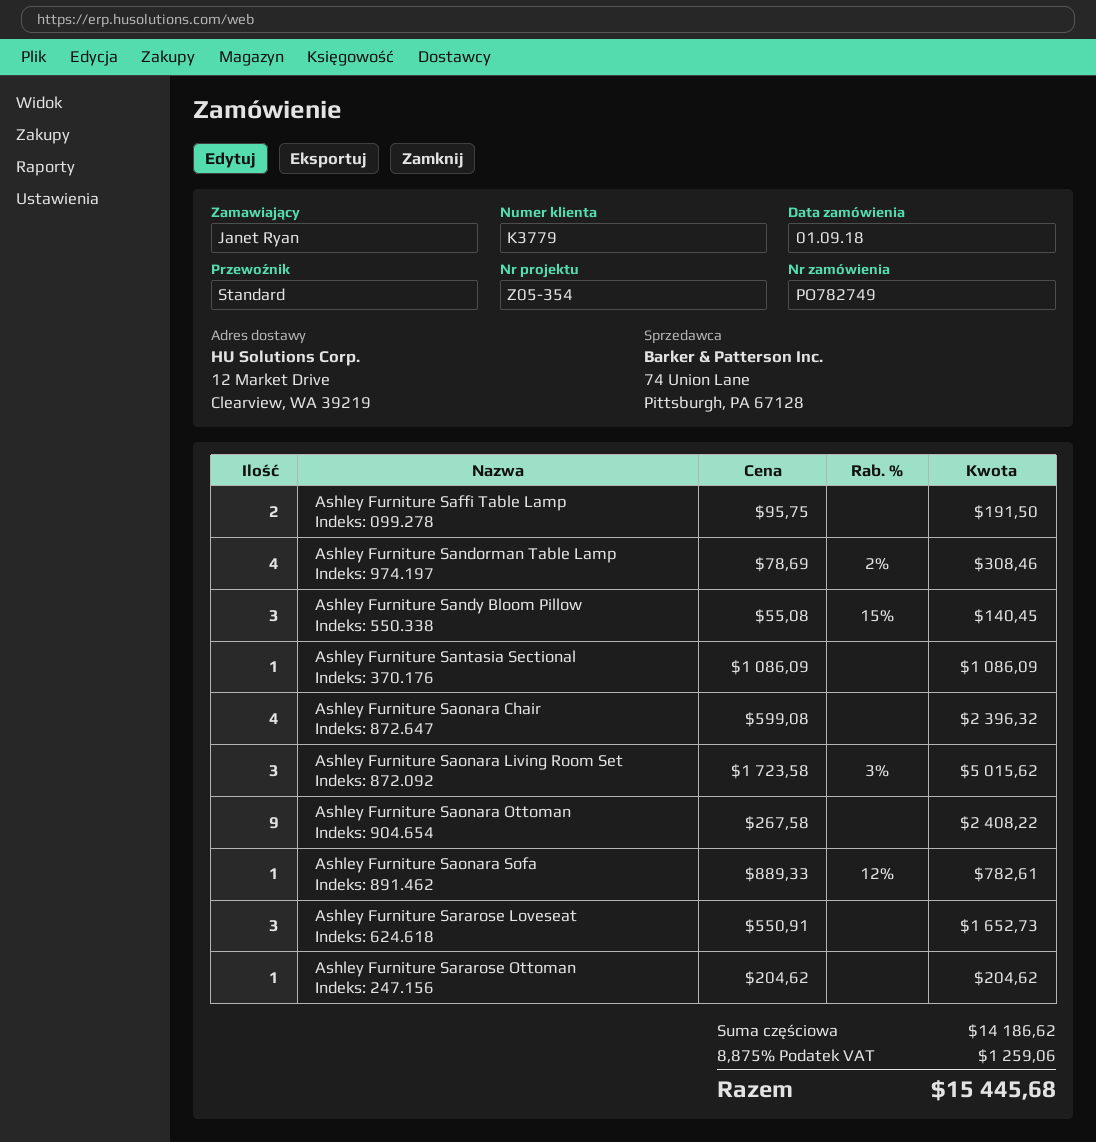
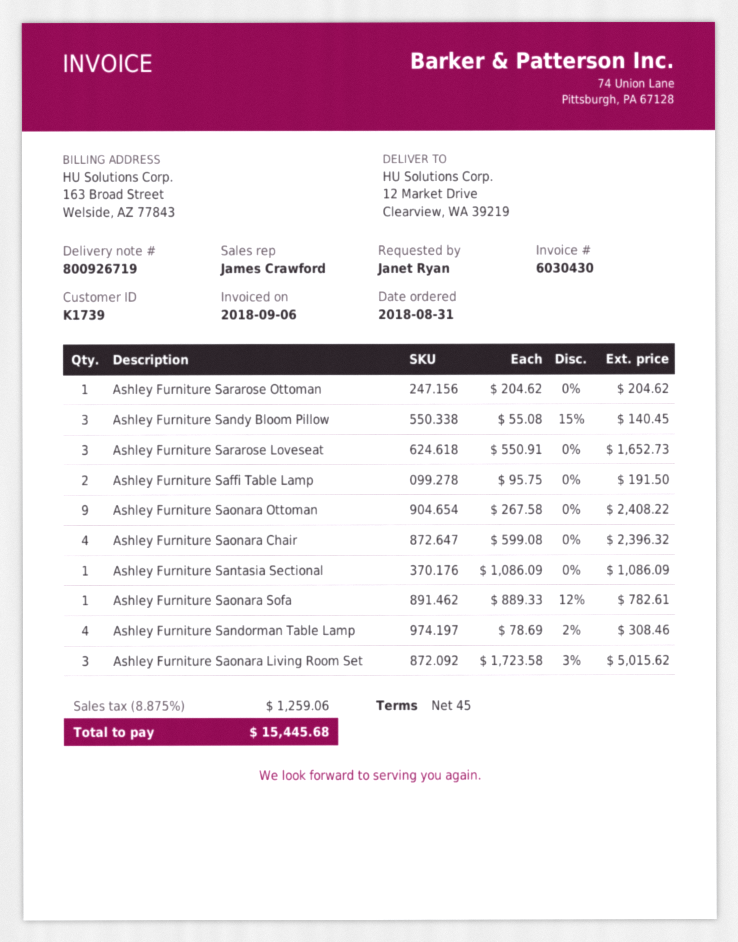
order date: 2018-09-01 -> 2018-08-31
customer number: K3779 -> K1739

